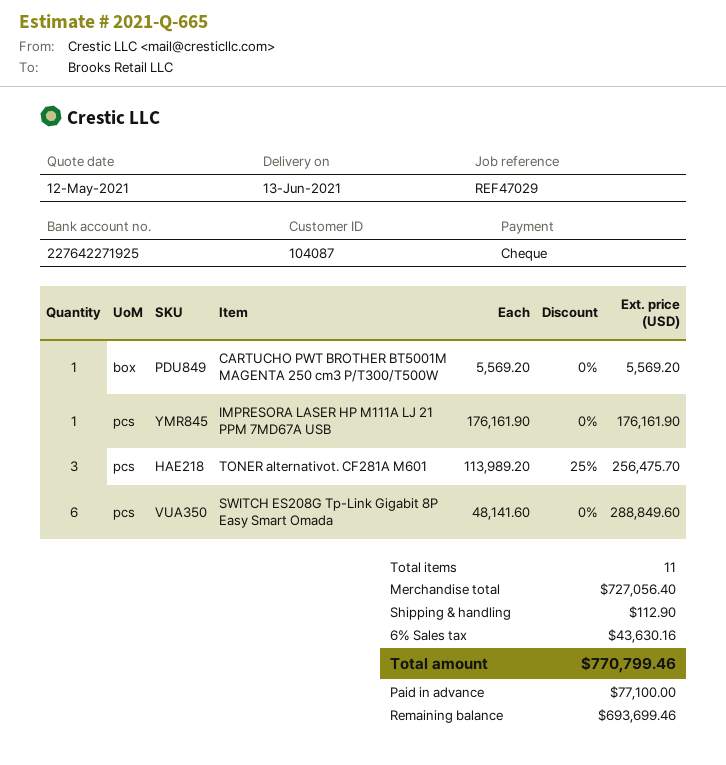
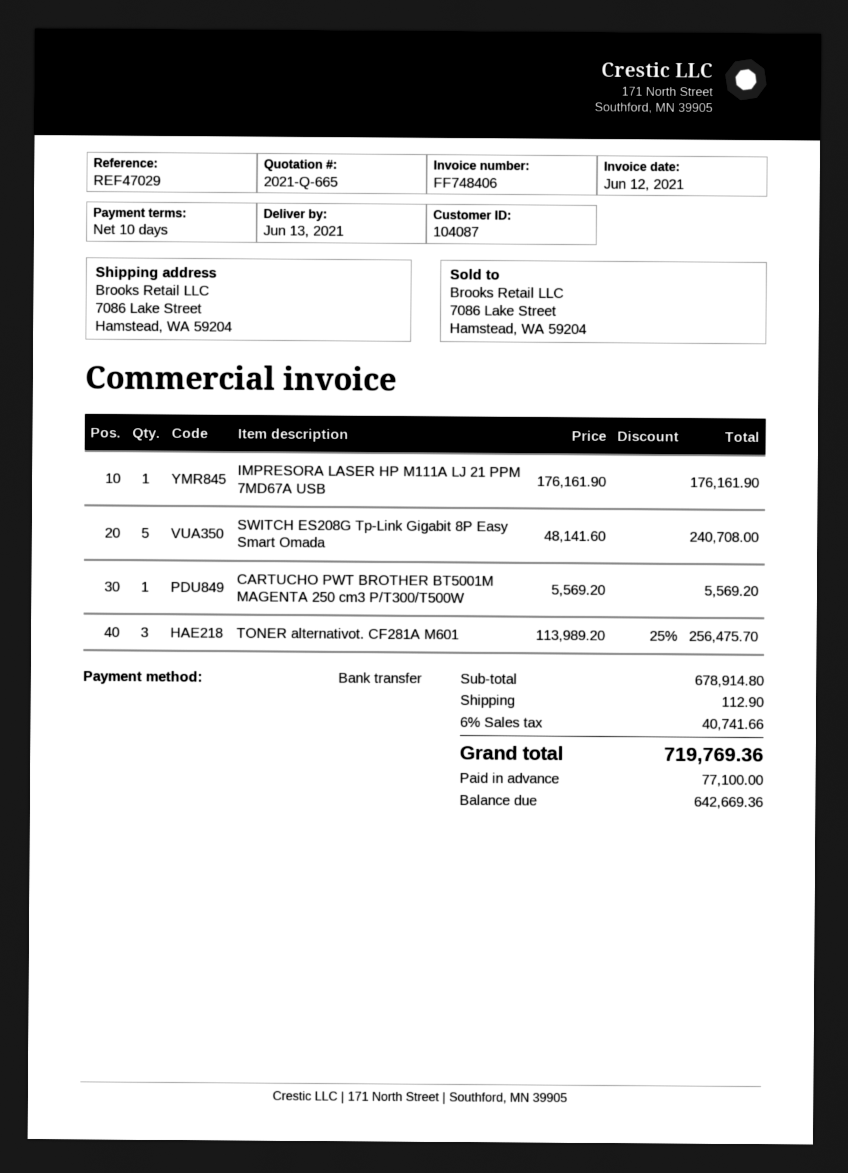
payment method: cheque -> bank transfer
SWITCH ES208G Tp-Link Gigabit 8P Easy Smart Omada: 6 x 48141.60 = 288849.60 -> 5 x 48141.60 = 240708.00
subtotal: 727056.40 -> 678914.80
tax: 6% = 43630.16 -> 6% = 40741.66
total: 770799.46 -> 719769.36
balance: 693699.46 -> 642669.36

